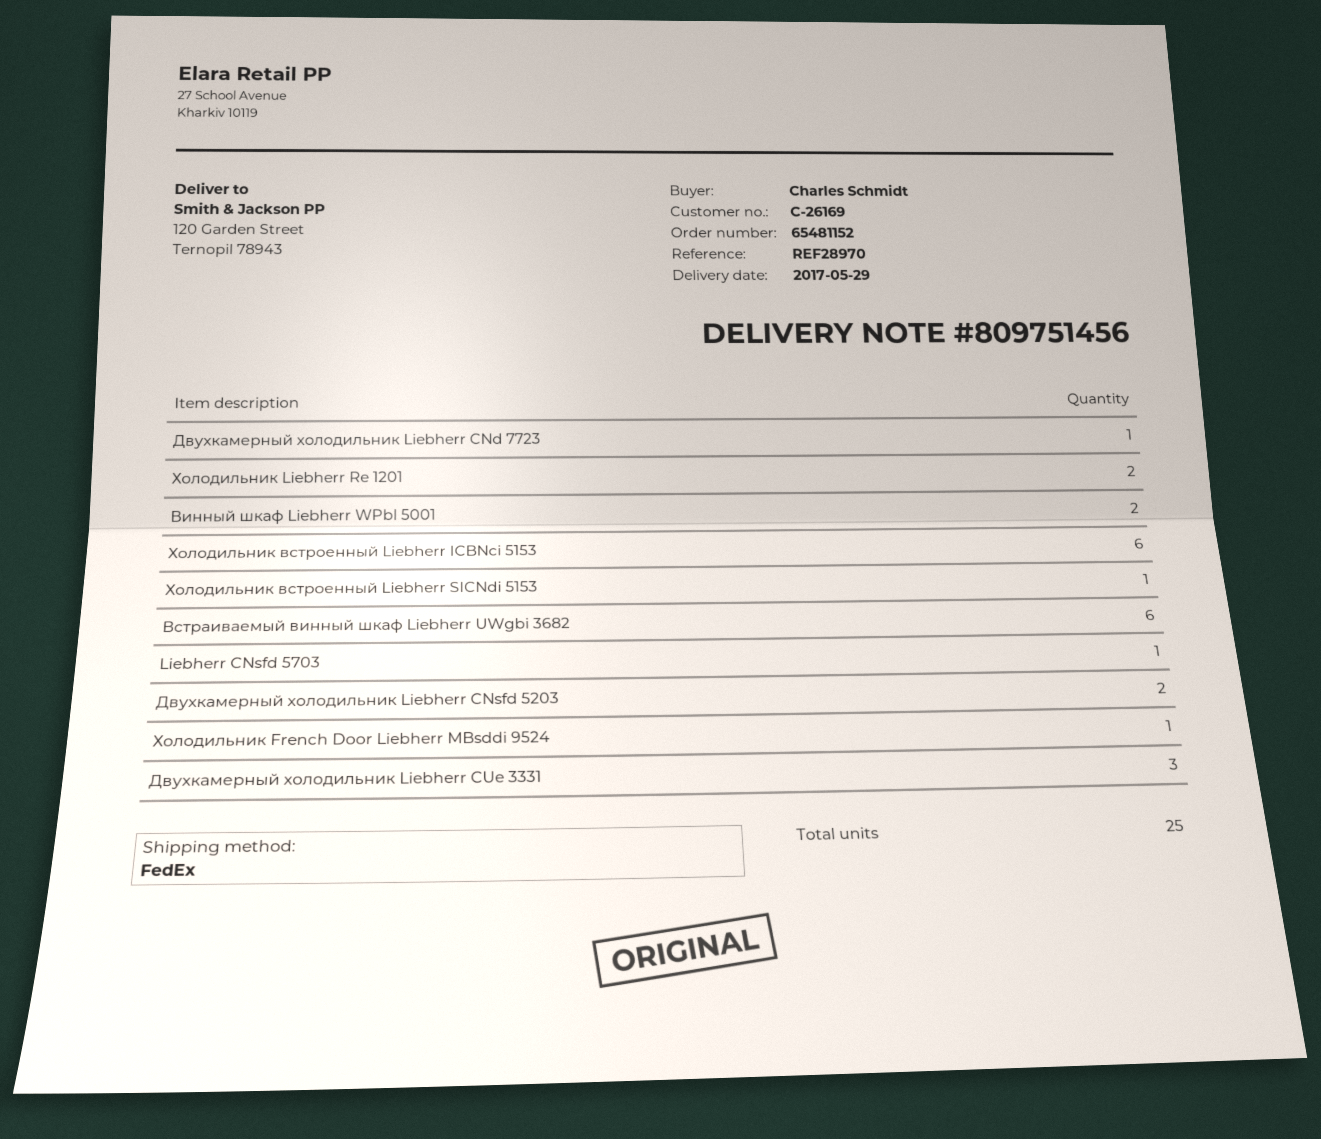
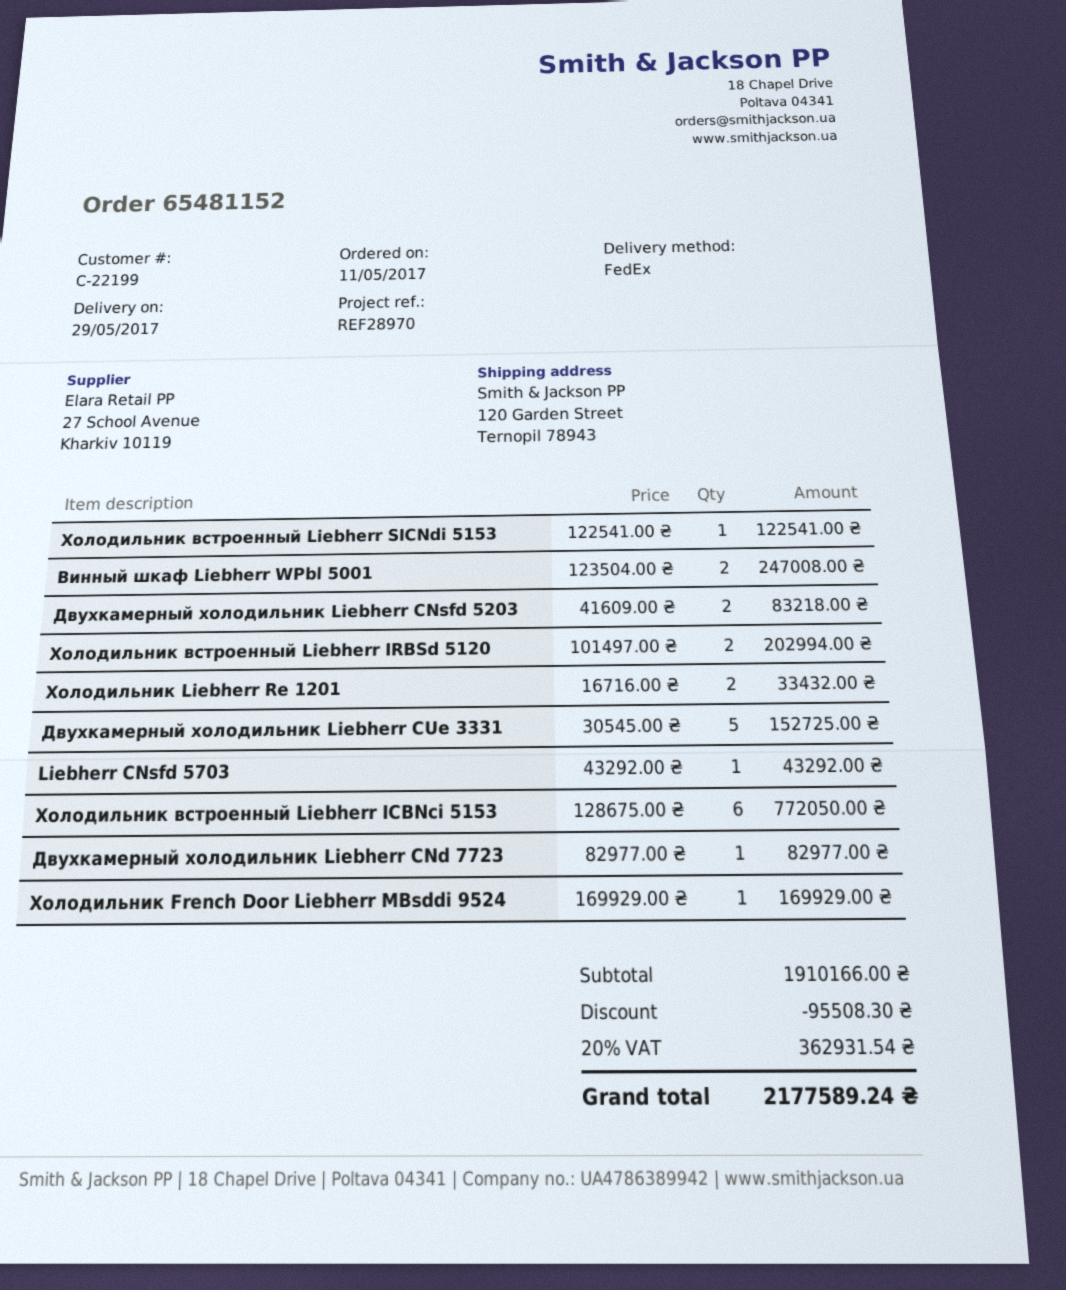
customer number: C-26169 -> C-22199
Встраиваемый винный шкаф Liebherr UWgbi 3682: 6 -> none
Двухкамерный холодильник Liebherr CUe 3331: 3 -> 5
Холодильник встроенный Liebherr IRBSd 5120: none -> 2

